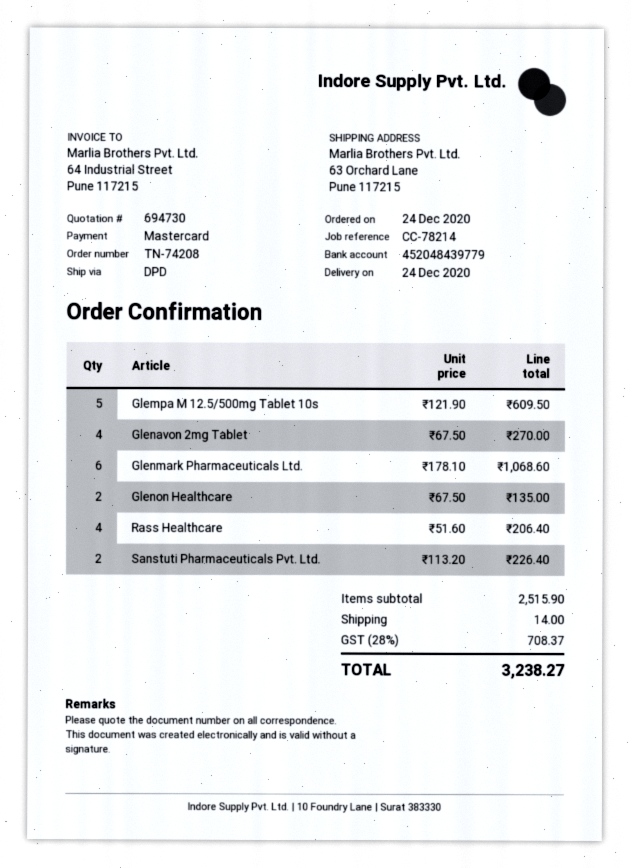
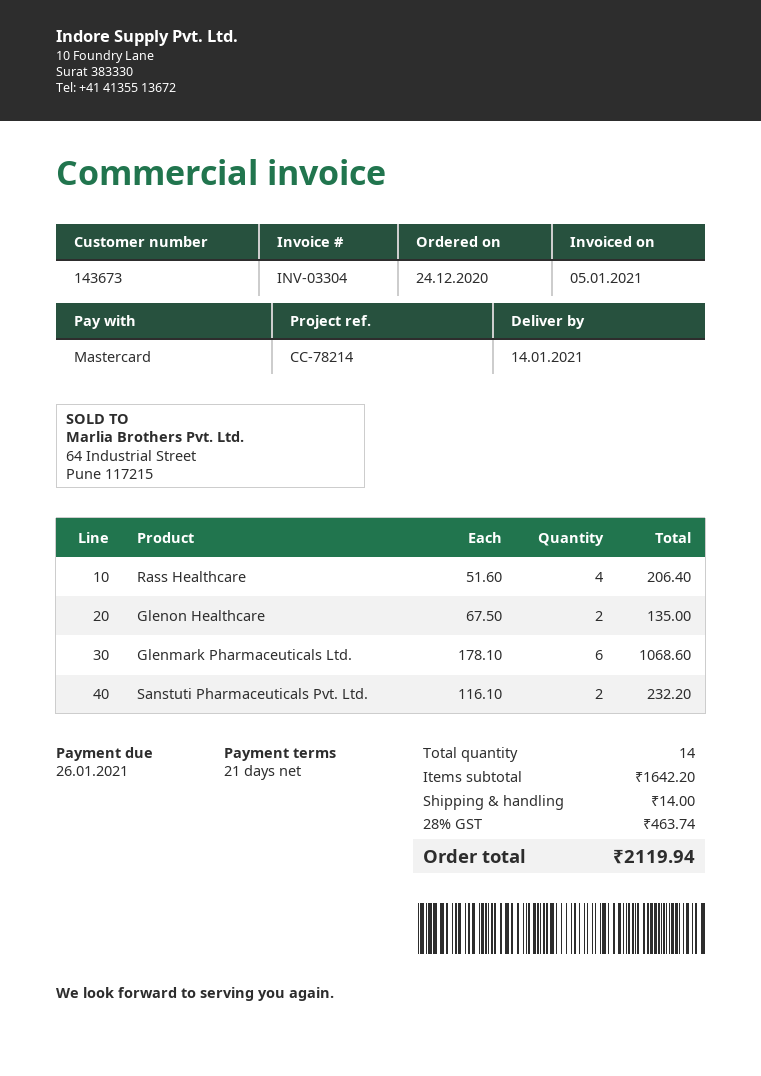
delivery date: 2020-12-24 -> 2021-01-14
Glempa M 12.5/500mg Tablet 10s: 5 x 121.90 = 609.50 -> none
Glenavon 2mg Tablet: 4 x 67.50 = 270.00 -> none
Sanstuti Pharmaceuticals Pvt. Ltd.: 2 x 113.20 = 226.40 -> 2 x 116.10 = 232.20
subtotal: 2515.90 -> 1642.20
tax: 28% = 708.37 -> 28% = 463.74
total: 3238.27 -> 2119.94

